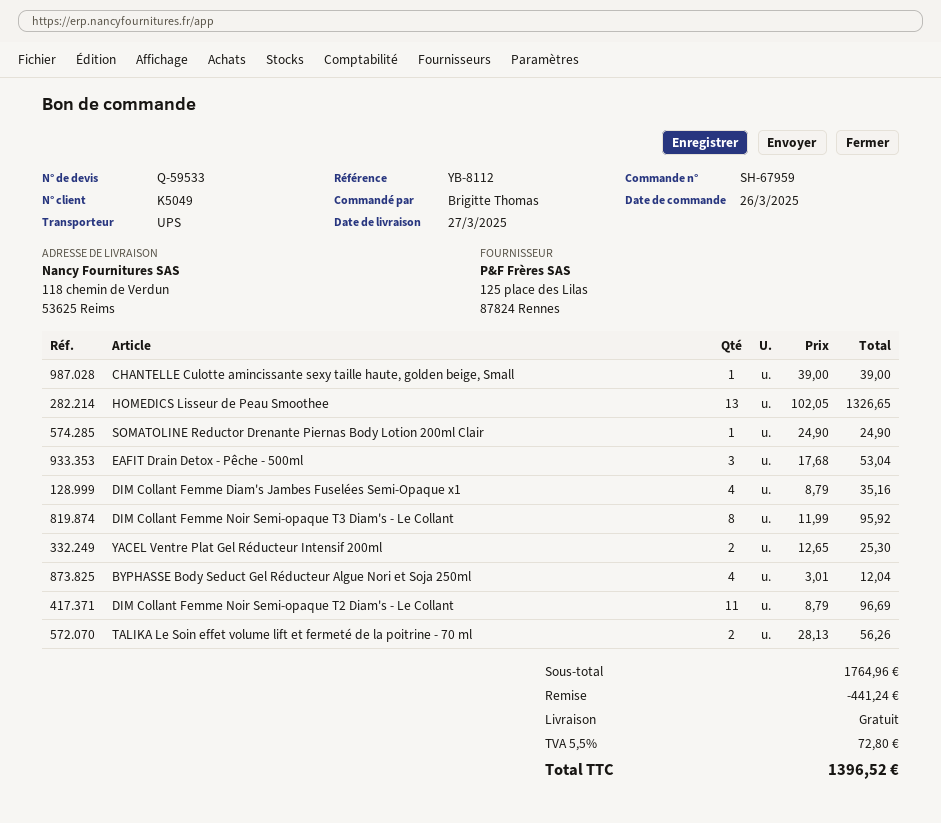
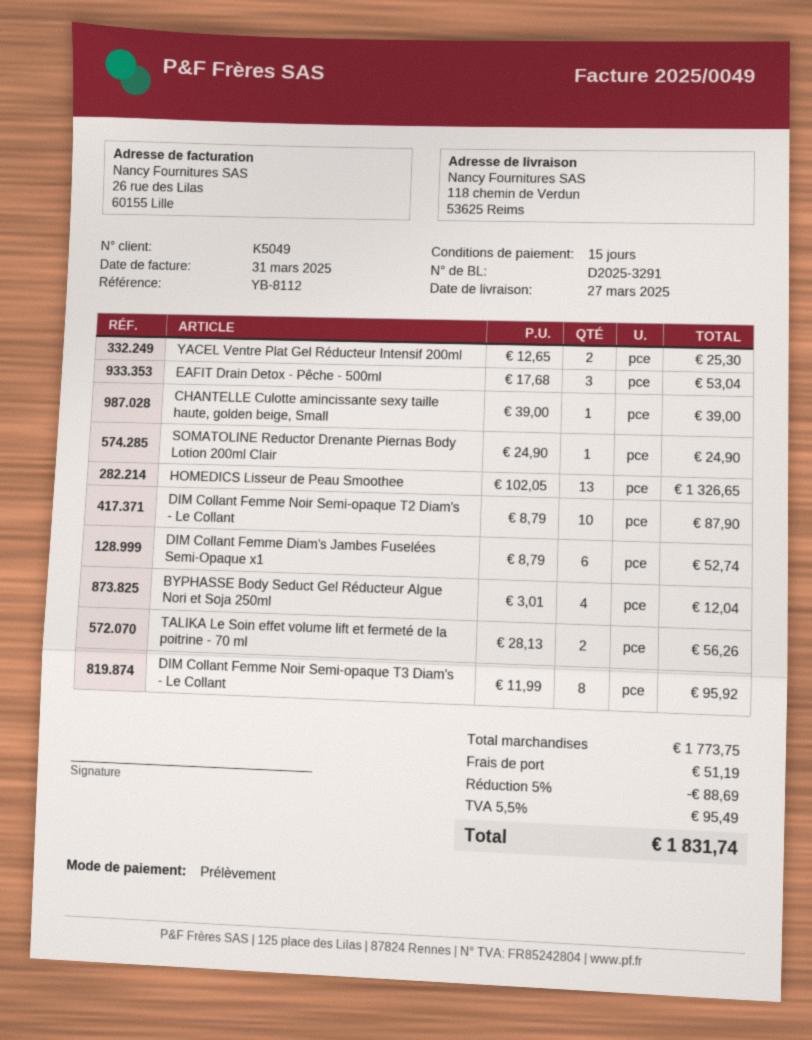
DIM Collant Femme Diam's Jambes Fuselées Semi-Opaque x1: 4 x 8.79 = 35.16 -> 6 x 8.79 = 52.74
DIM Collant Femme Noir Semi-opaque T2 Diam's - Le Collant: 11 x 8.79 = 96.69 -> 10 x 8.79 = 87.90
subtotal: 1764.96 -> 1773.75
discount: 441.24 -> 88.69
shipping: 0.00 -> 51.19
tax: 5.5% = 72.80 -> 5.5% = 95.49
total: 1396.52 -> 1831.74

